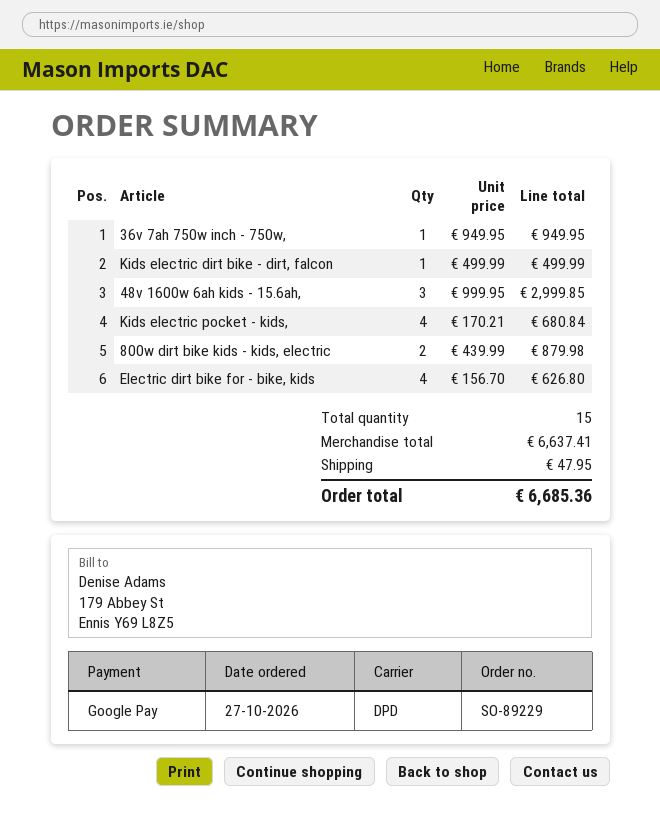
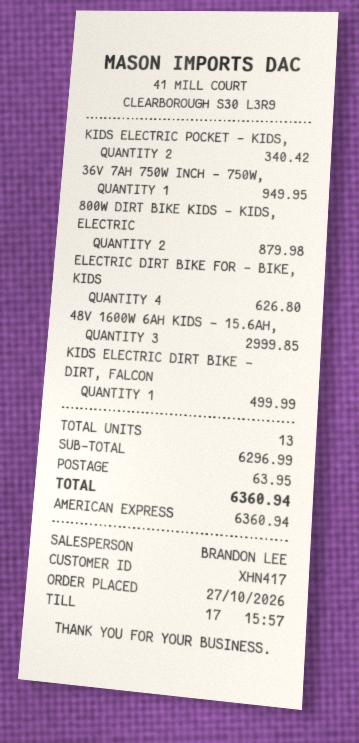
payment method: Google Pay -> American Express
Kids electric pocket - kids,: 4 for 680.84 -> 2 for 340.42
total quantity: 15 -> 13
subtotal: 6637.41 -> 6296.99
shipping: 47.95 -> 63.95
total: 6685.36 -> 6360.94

